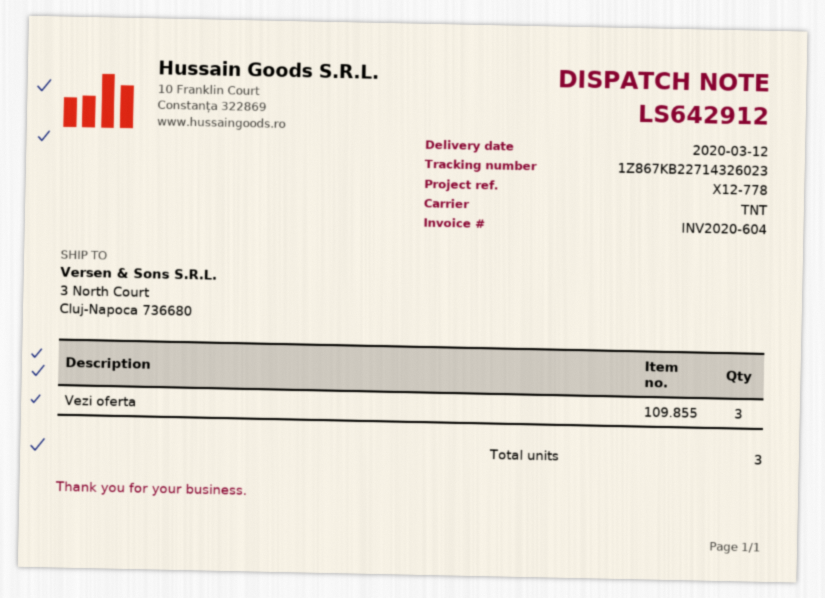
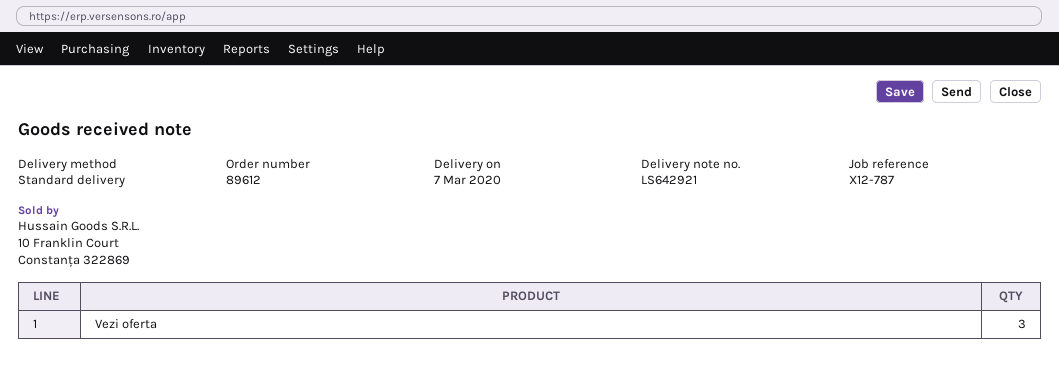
delivery note number: LS642912 -> LS642921
delivery date: 2020-03-12 -> 2020-03-07
reference: X12-778 -> X12-787
shipping method: TNT -> standard

